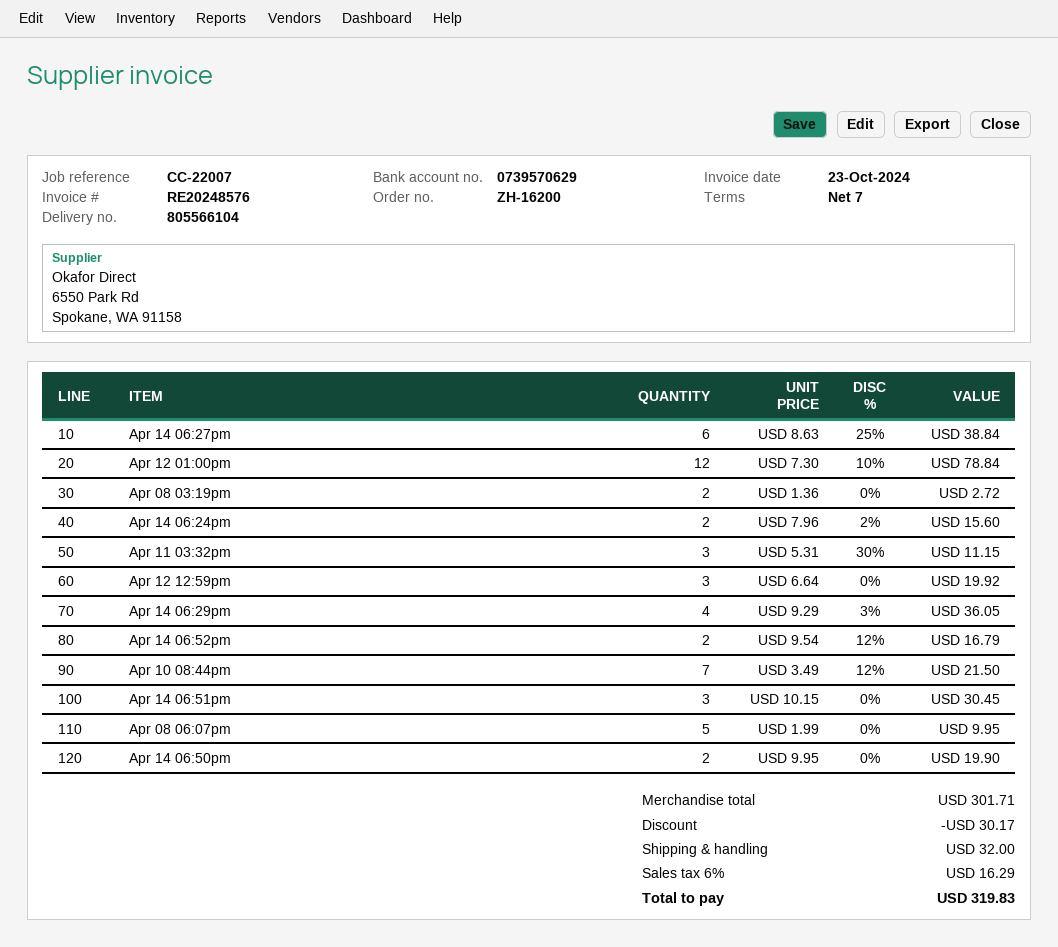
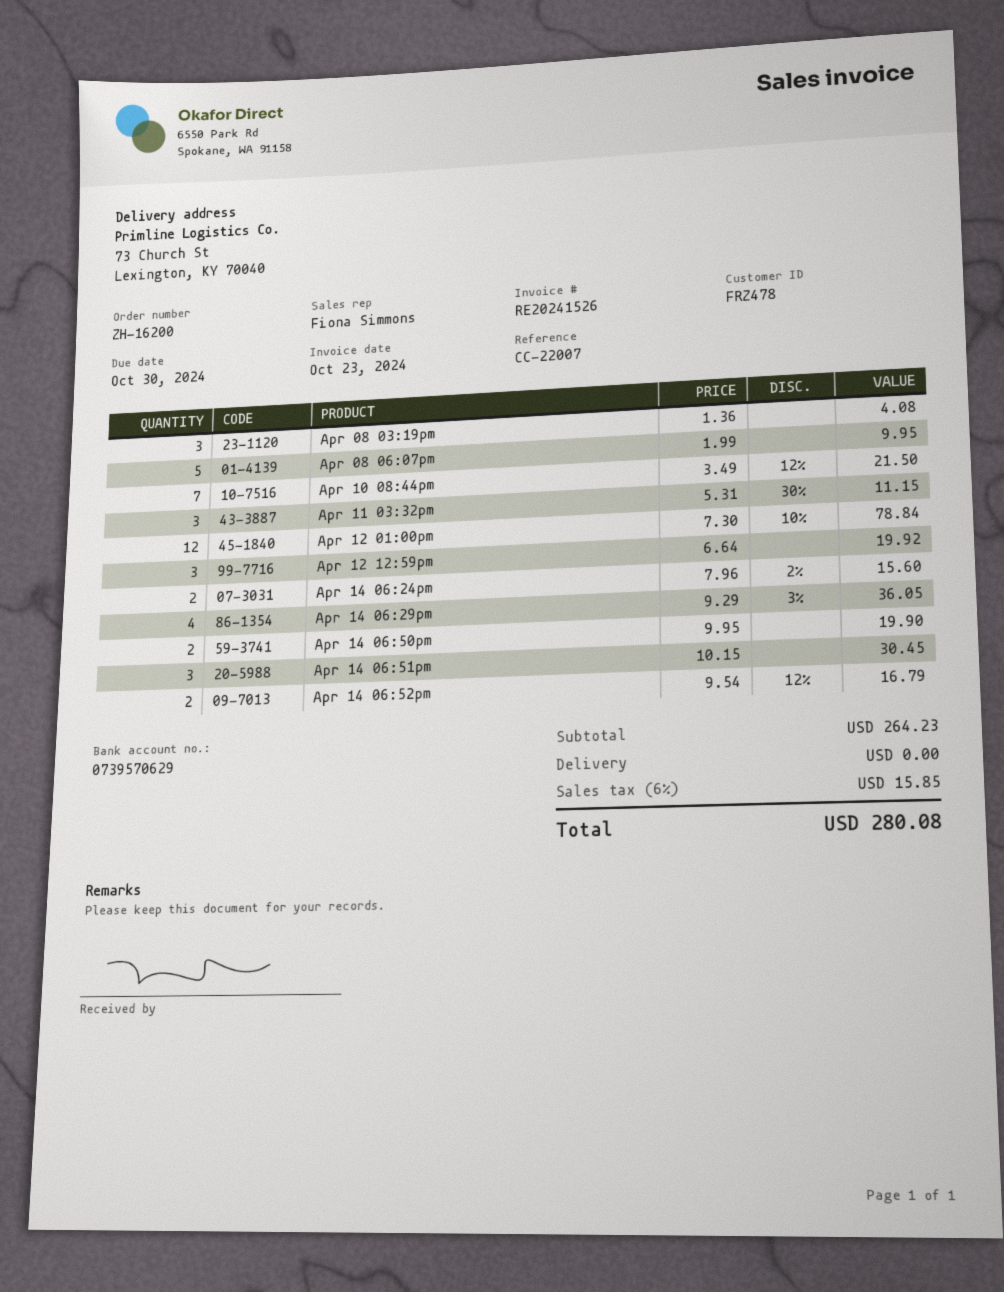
invoice number: RE20248576 -> RE20241526
Apr 14 06:27pm: 6 x 8.63 - 25% = 38.84 -> none
Apr 08 03:19pm: 2 x 1.36 = 2.72 -> 3 x 1.36 = 4.08
subtotal: 301.71 -> 264.23
discount: 30.17 -> none
shipping: 32.00 -> 0.00
tax: 6% = 16.29 -> 6% = 15.85
total: 319.83 -> 280.08

